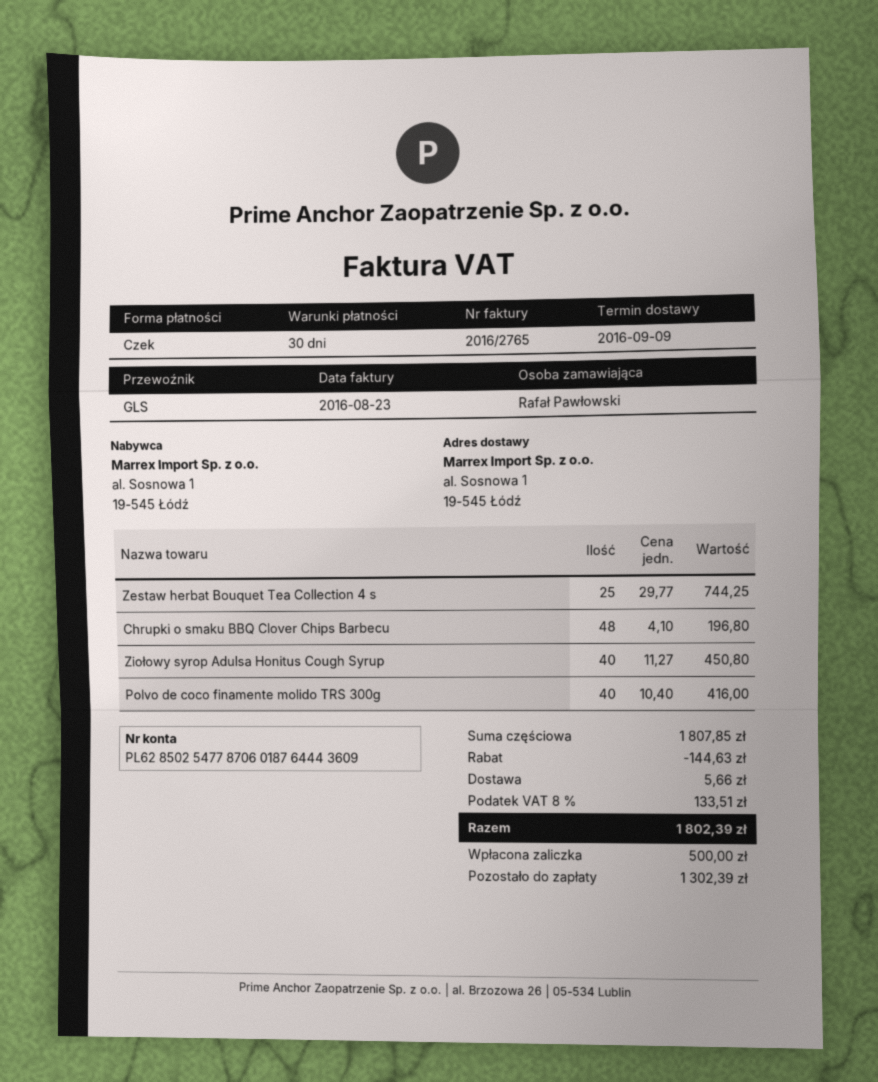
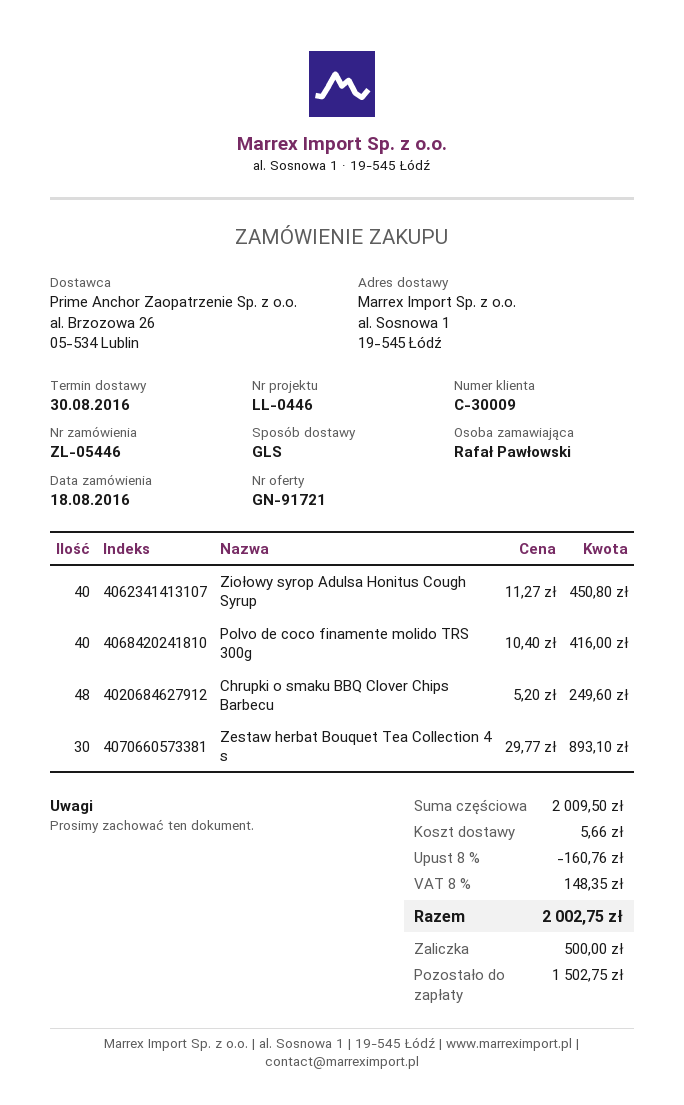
delivery date: 2016-09-09 -> 2016-08-30
Zestaw herbat Bouquet Tea Collection 4 s: 25 x 29.77 = 744.25 -> 30 x 29.77 = 893.10
Chrupki o smaku BBQ Clover Chips Barbecu: 48 x 4.10 = 196.80 -> 48 x 5.20 = 249.60
subtotal: 1807.85 -> 2009.50
discount: 144.63 -> 160.76
tax: 8% = 133.51 -> 8% = 148.35
total: 1802.39 -> 2002.75
balance: 1302.39 -> 1502.75

